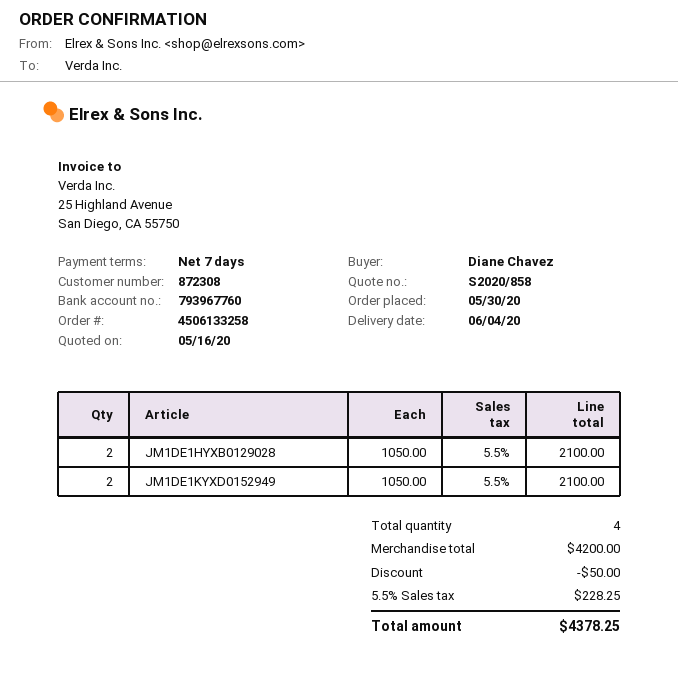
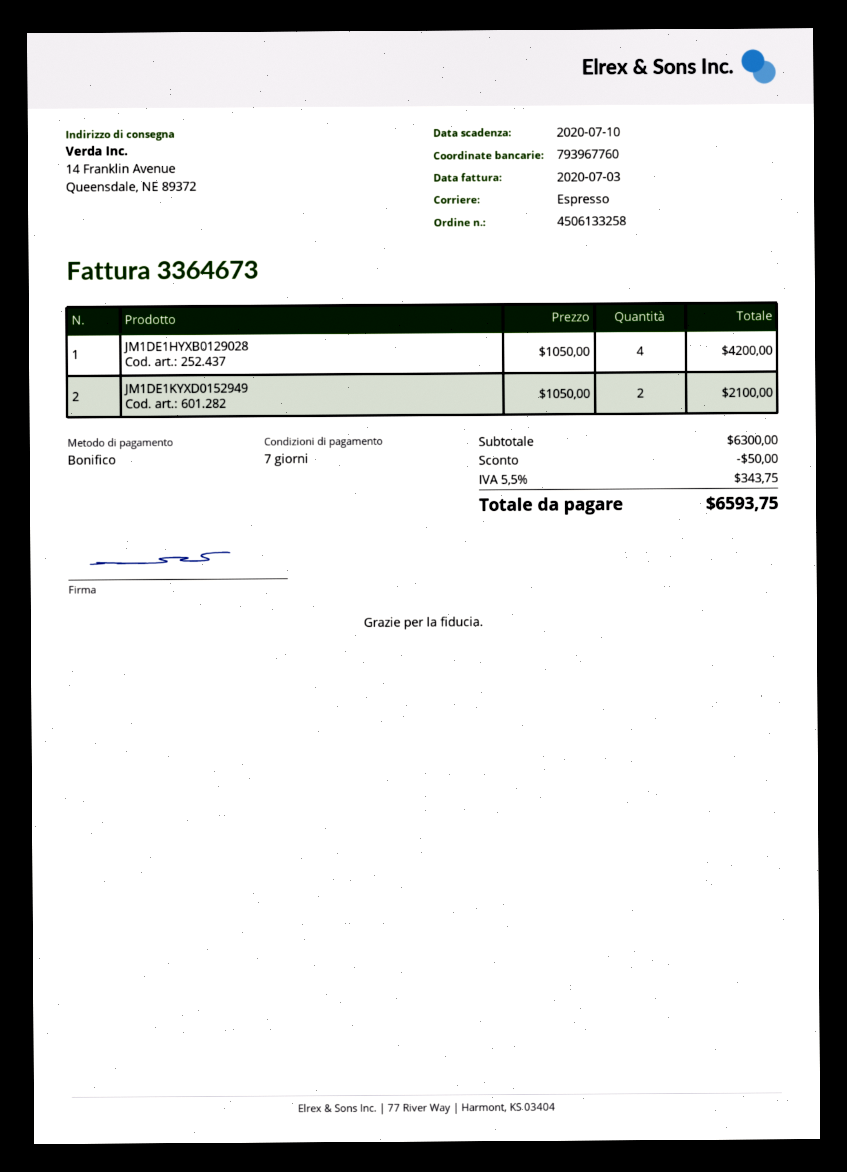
JM1DE1HYXB0129028: 2 x 1050.00 = 2100.00 -> 4 x 1050.00 = 4200.00
subtotal: 4200.00 -> 6300.00
tax: 5.5% = 228.25 -> 5.5% = 343.75
total: 4378.25 -> 6593.75

